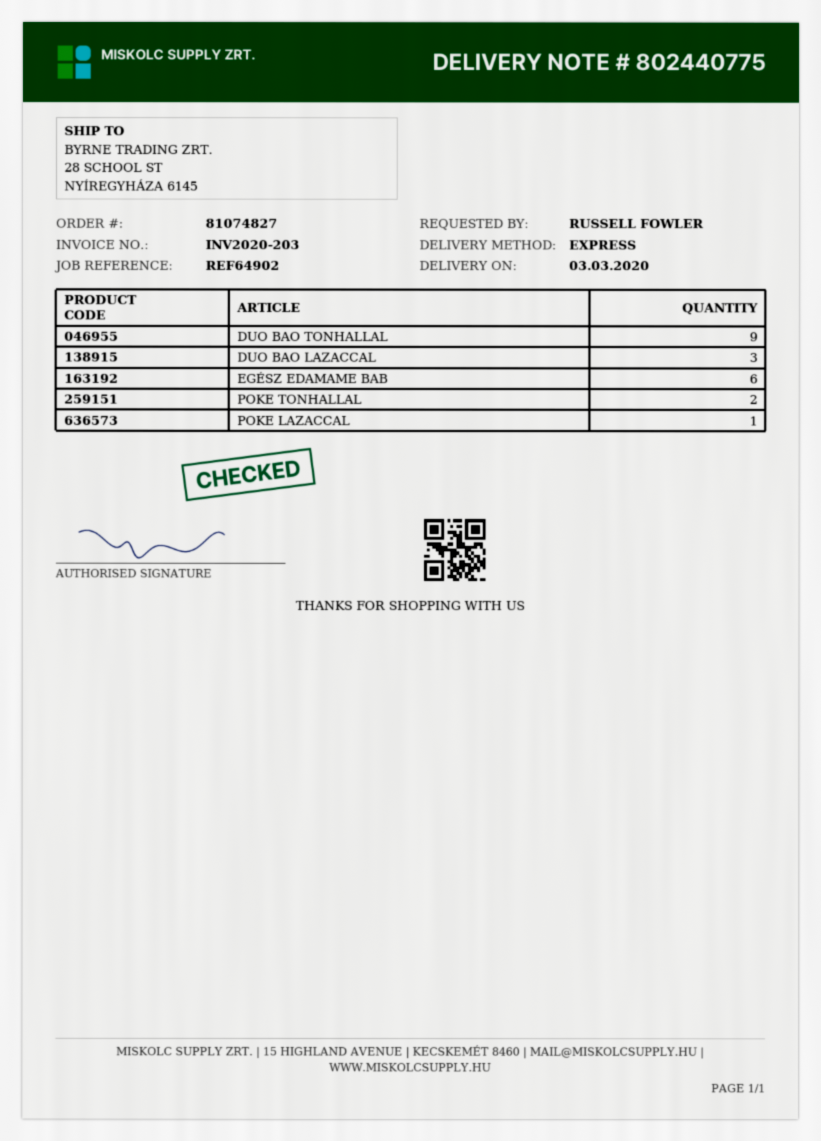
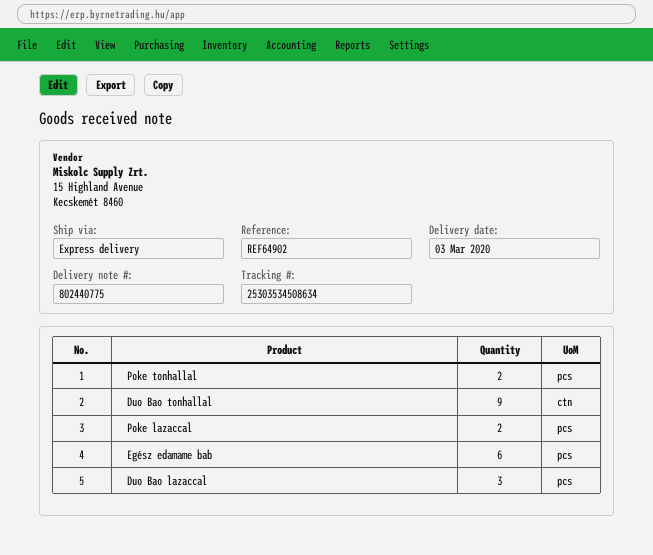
POKE LAZACCAL: 1 -> 2

